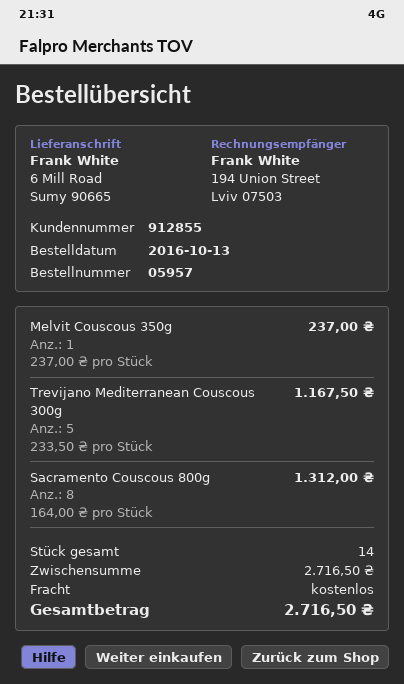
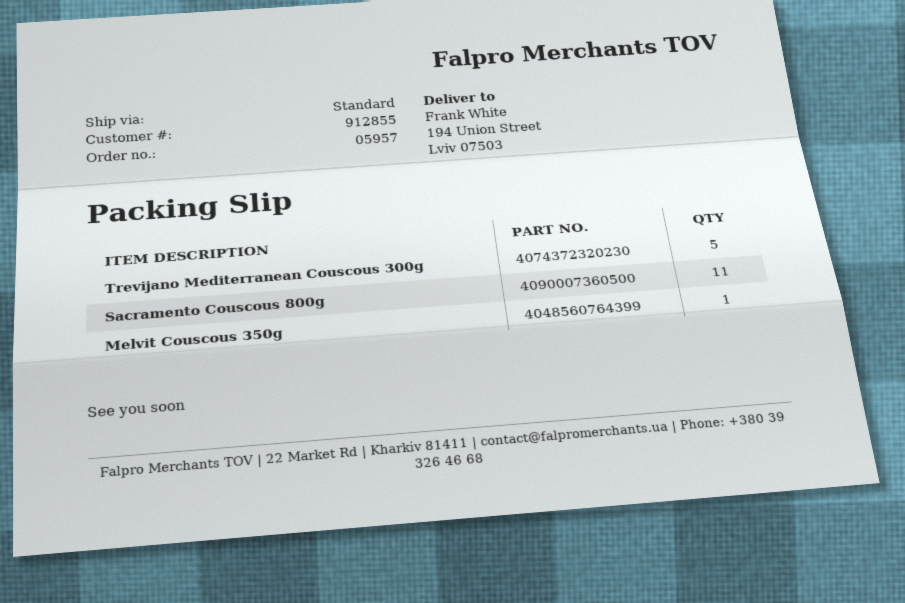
ship to: 6 Mill Road, Sumy 90665 -> 194 Union Street, Lviv 07503
Sacramento Couscous 800g: 8 -> 11

